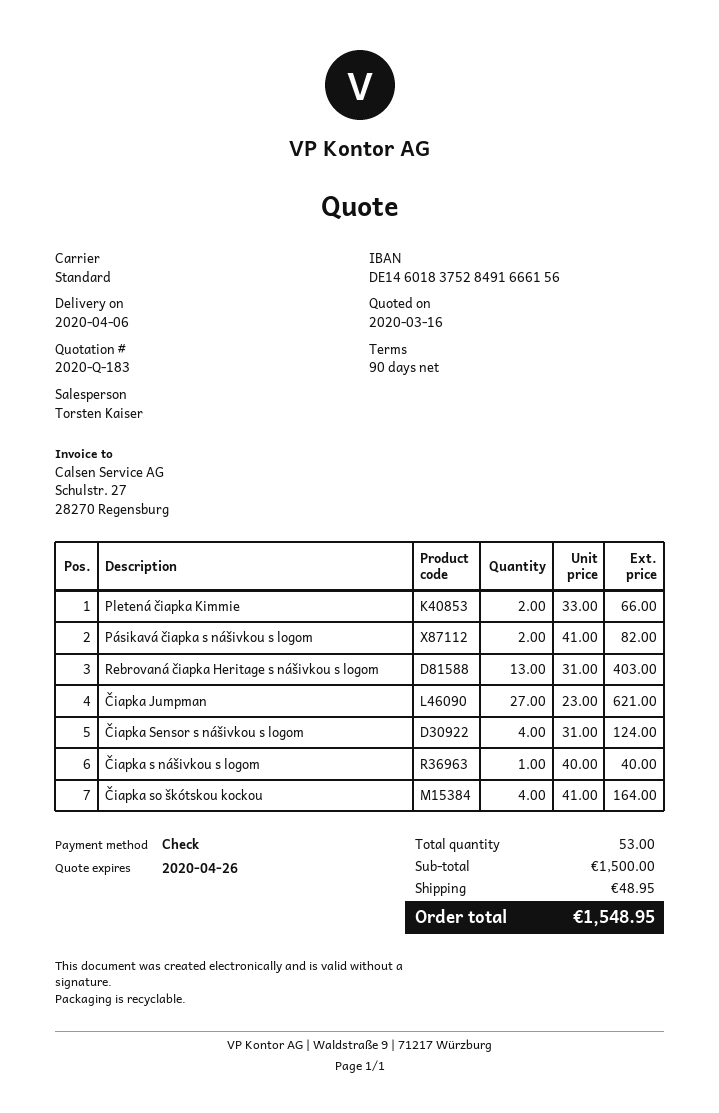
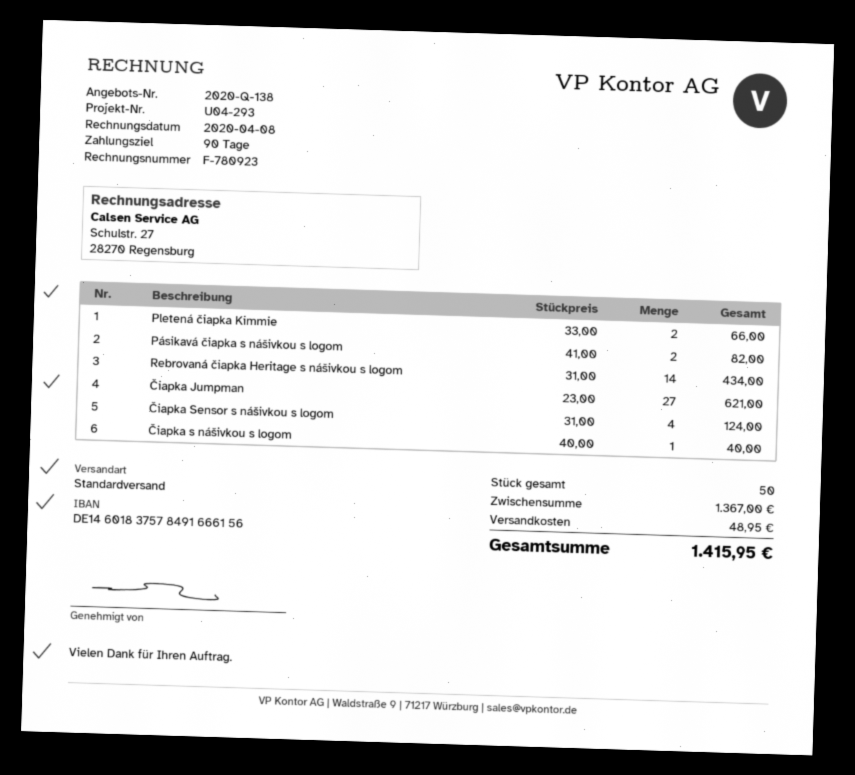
quote number: 2020-Q-183 -> 2020-Q-138
bank account: DE14601837528491666156 -> DE14601837578491666156
Rebrovaná čiapka Heritage s nášivkou s logom: 13 x 31.00 = 403.00 -> 14 x 31.00 = 434.00
Čiapka so škótskou kockou: 4 x 41.00 = 164.00 -> none
total quantity: 53 -> 50
subtotal: 1500.00 -> 1367.00
total: 1548.95 -> 1415.95

